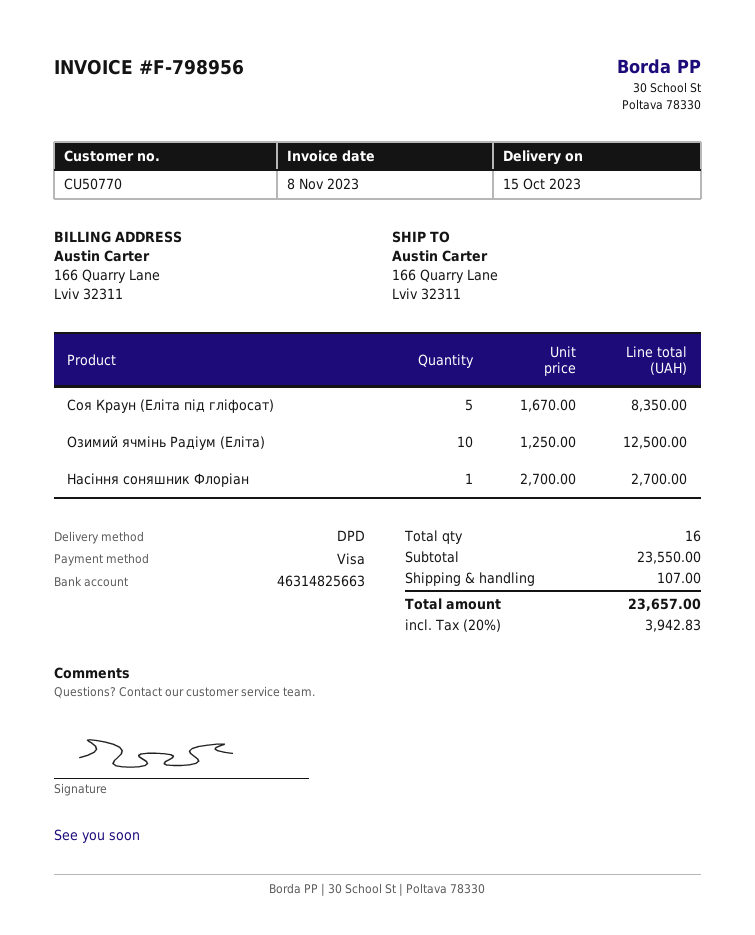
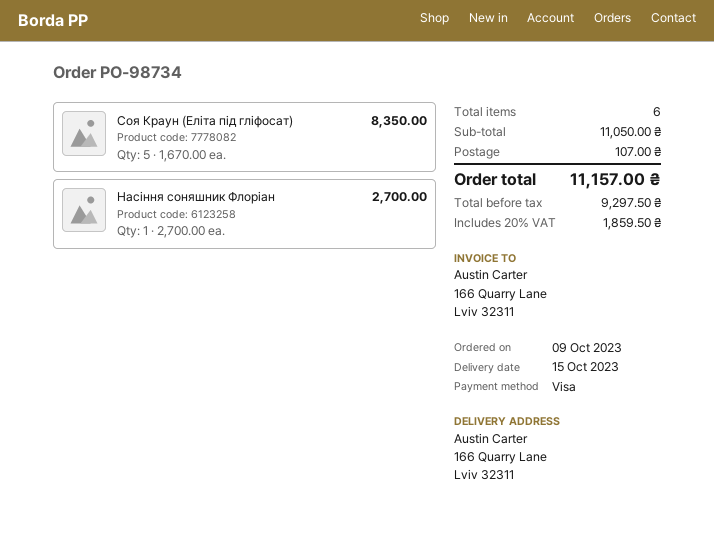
Озимий ячмінь Радіум (Еліта): 10 x 1250.00 = 12500.00 -> none
total quantity: 16 -> 6
subtotal: 23550.00 -> 11050.00
tax: 20% = 3942.83 -> 20% = 1859.50
total: 23657.00 -> 11157.00

